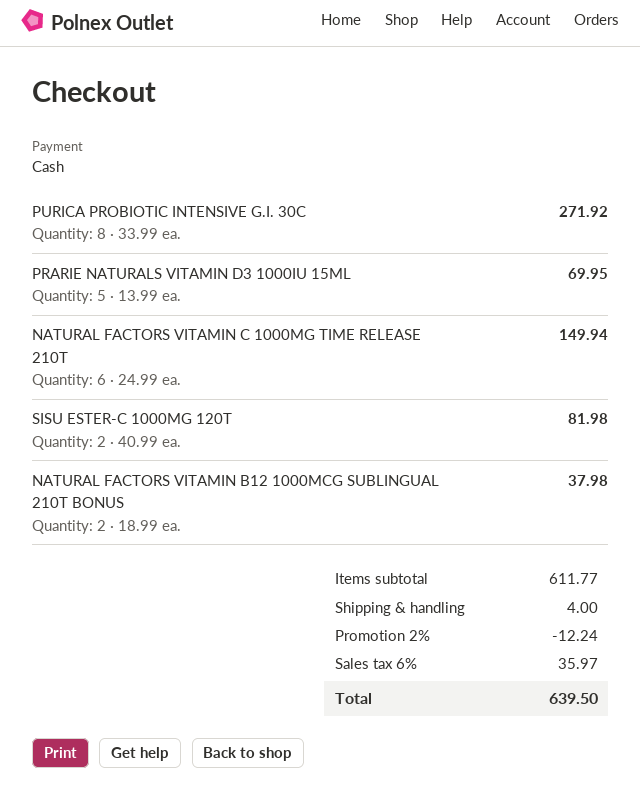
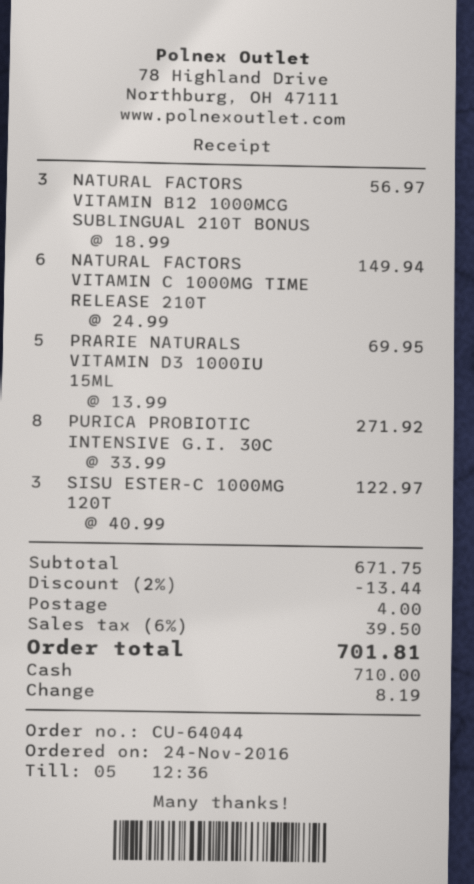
SISU ESTER-C 1000MG 120T: 2 x 40.99 = 81.98 -> 3 x 40.99 = 122.97
NATURAL FACTORS VITAMIN B12 1000MCG SUBLINGUAL 210T BONUS: 2 x 18.99 = 37.98 -> 3 x 18.99 = 56.97
subtotal: 611.77 -> 671.75
discount: 2% = 12.24 -> 2% = 13.44
tax: 6% = 35.97 -> 6% = 39.50
total: 639.50 -> 701.81

